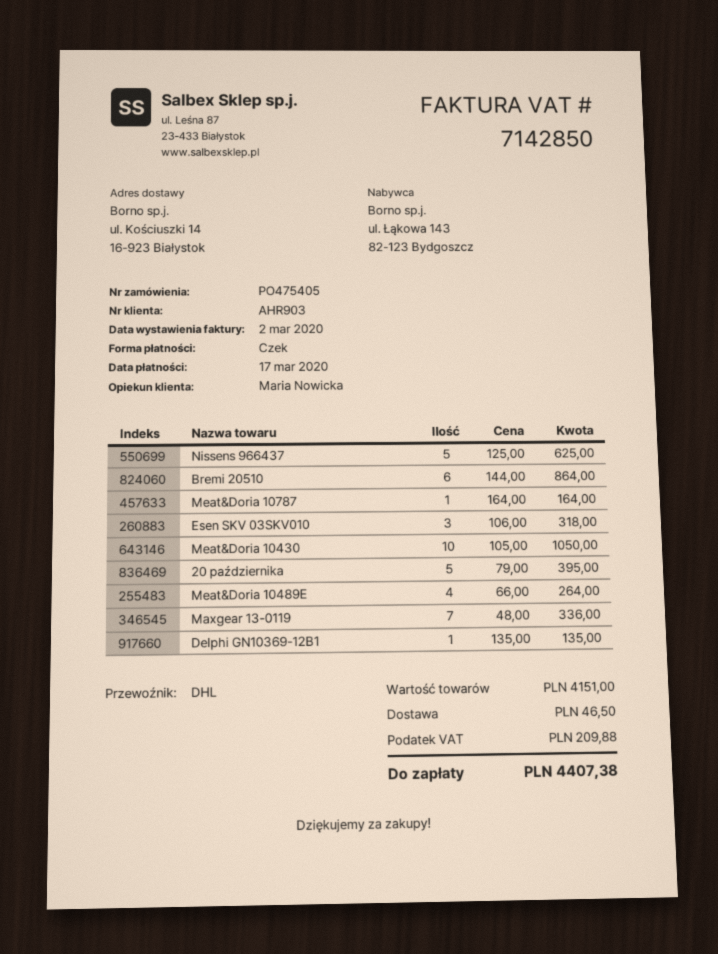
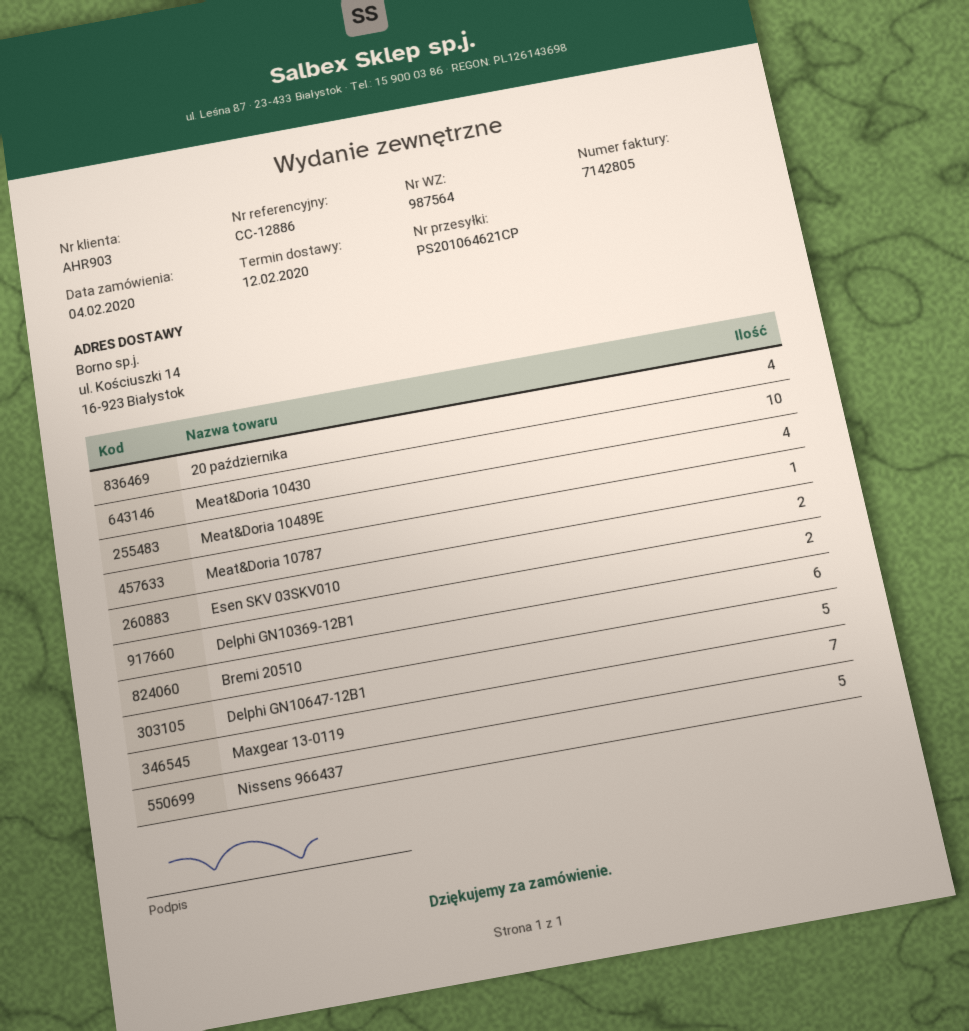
invoice number: 7142850 -> 7142805
Esen SKV 03SKV010: 3 -> 2
20 października: 5 -> 4
Delphi GN10369-12B1: 1 -> 2
Delphi GN10647-12B1: none -> 5

